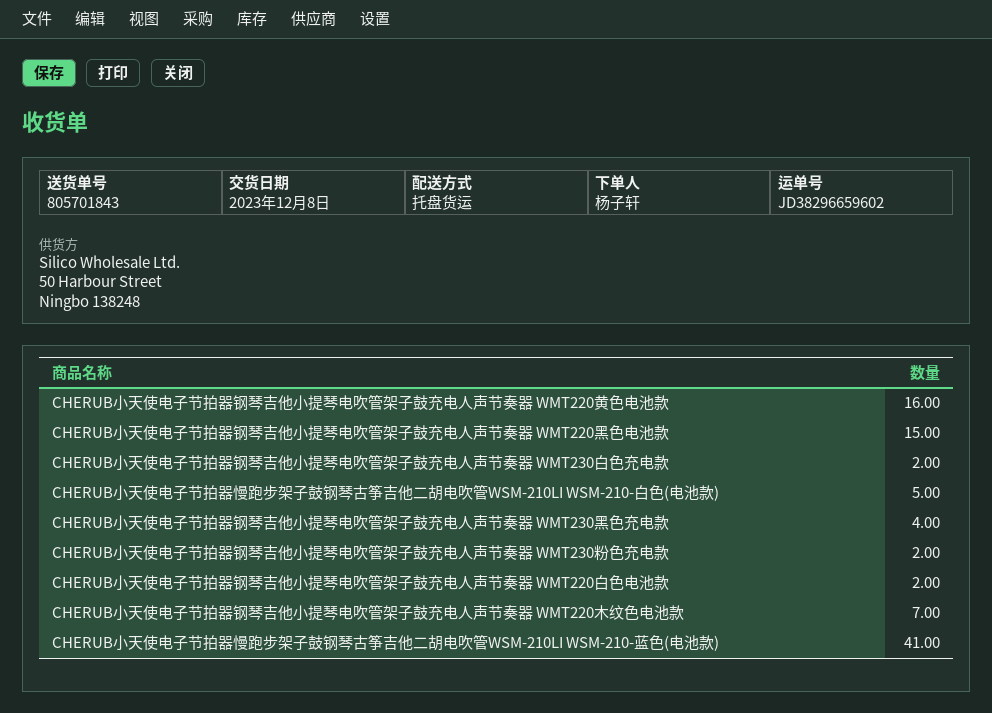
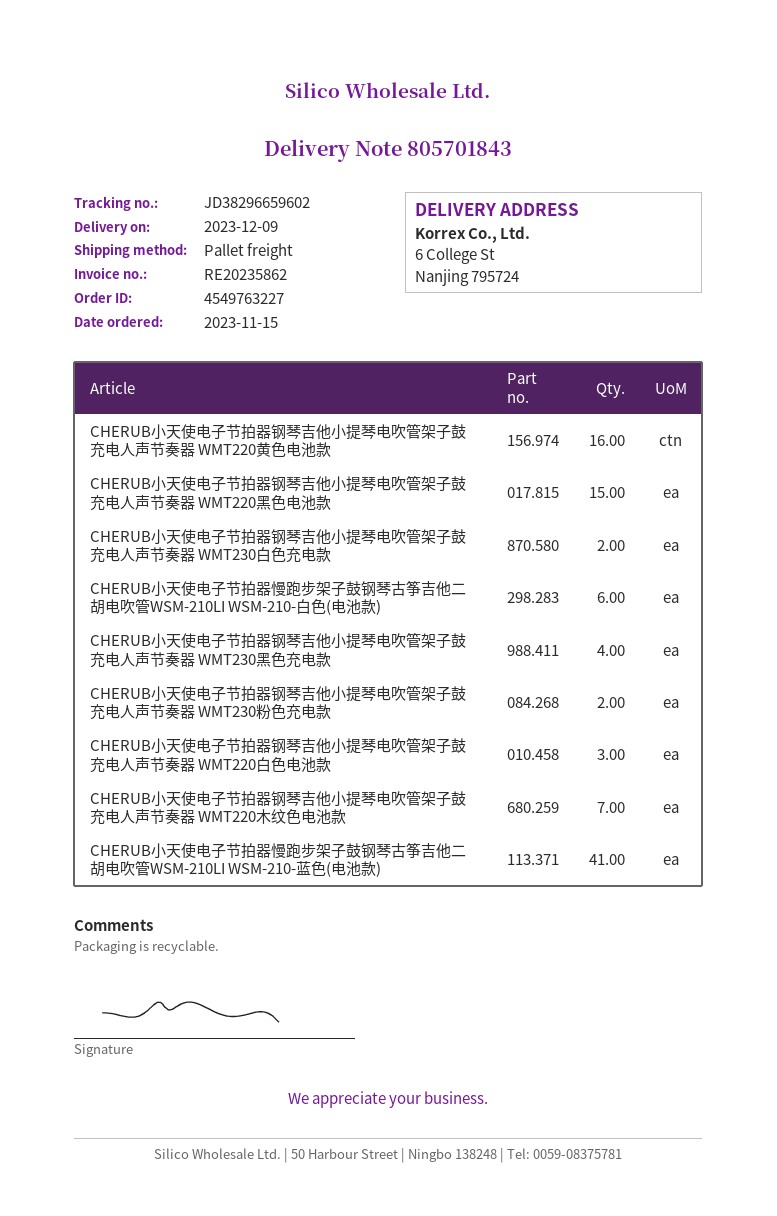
delivery date: 2023-12-08 -> 2023-12-09
CHERUB小天使电子节拍器慢跑步架子鼓钢琴古筝吉他二胡电吹管WSM-210LI WSM-210-白色(电池款): 5 -> 6
CHERUB小天使电子节拍器钢琴吉他小提琴电吹管架子鼓充电人声节奏器 WMT220白色电池款: 2 -> 3

